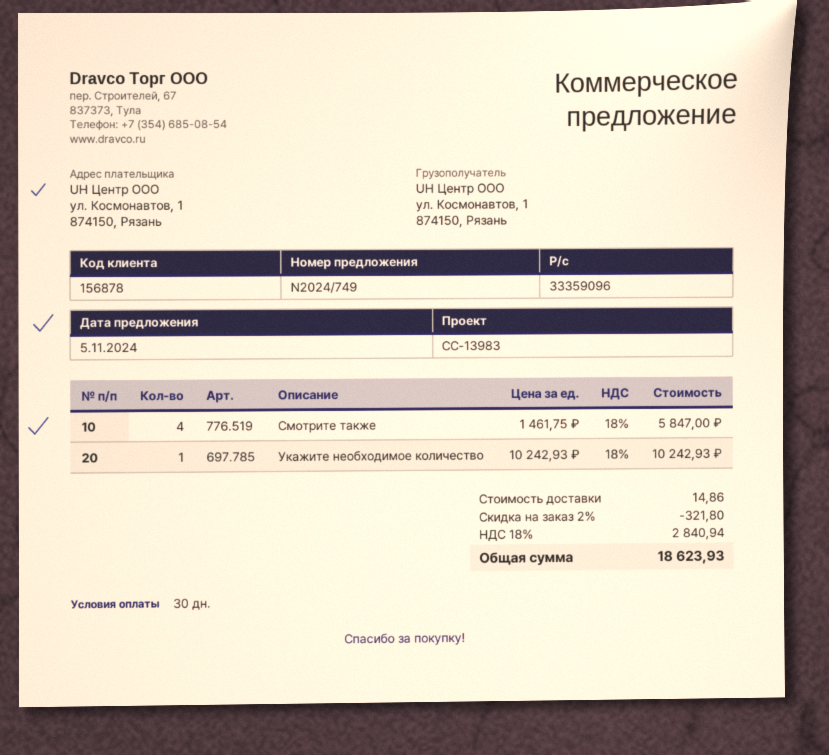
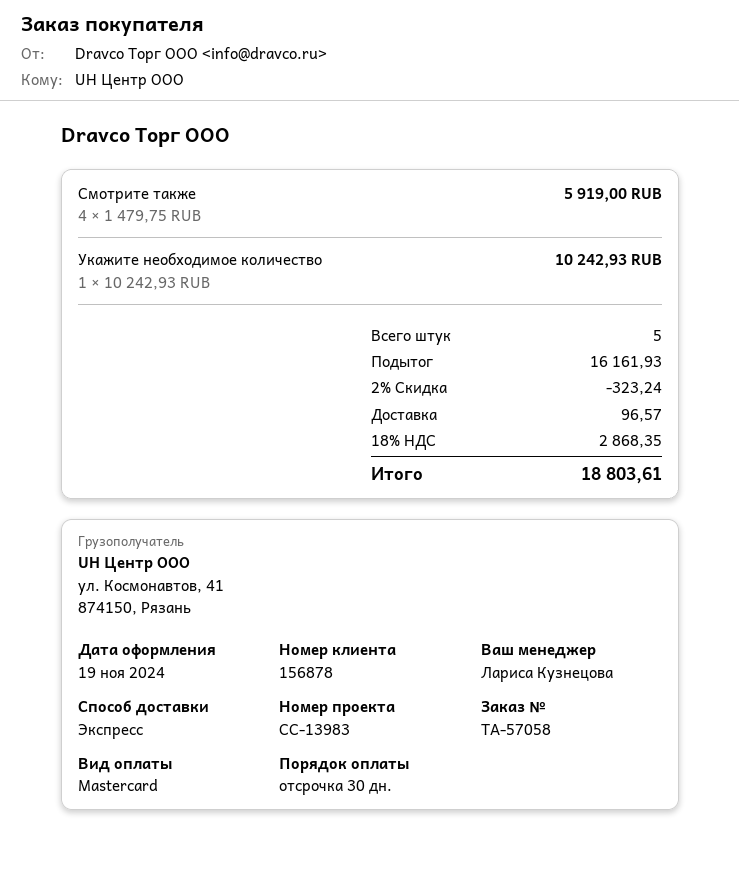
ship to: ул. Космонавтов, 1, 874150, Рязань -> ул. Космонавтов, 41, 874150, Рязань
Смотрите также: 4 x 1461.75 = 5847.00 -> 4 x 1479.75 = 5919.00
discount: 2% = 321.80 -> 2% = 323.24
shipping: 14.86 -> 96.57
tax: 18% = 2840.94 -> 18% = 2868.35
total: 18623.93 -> 18803.61

